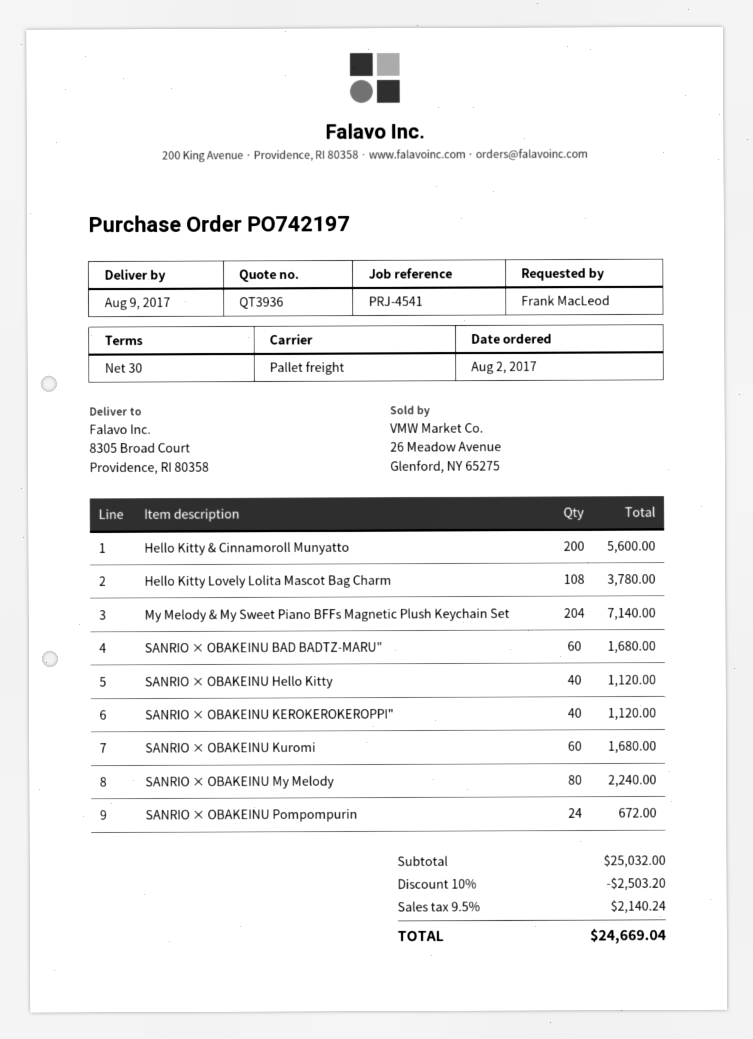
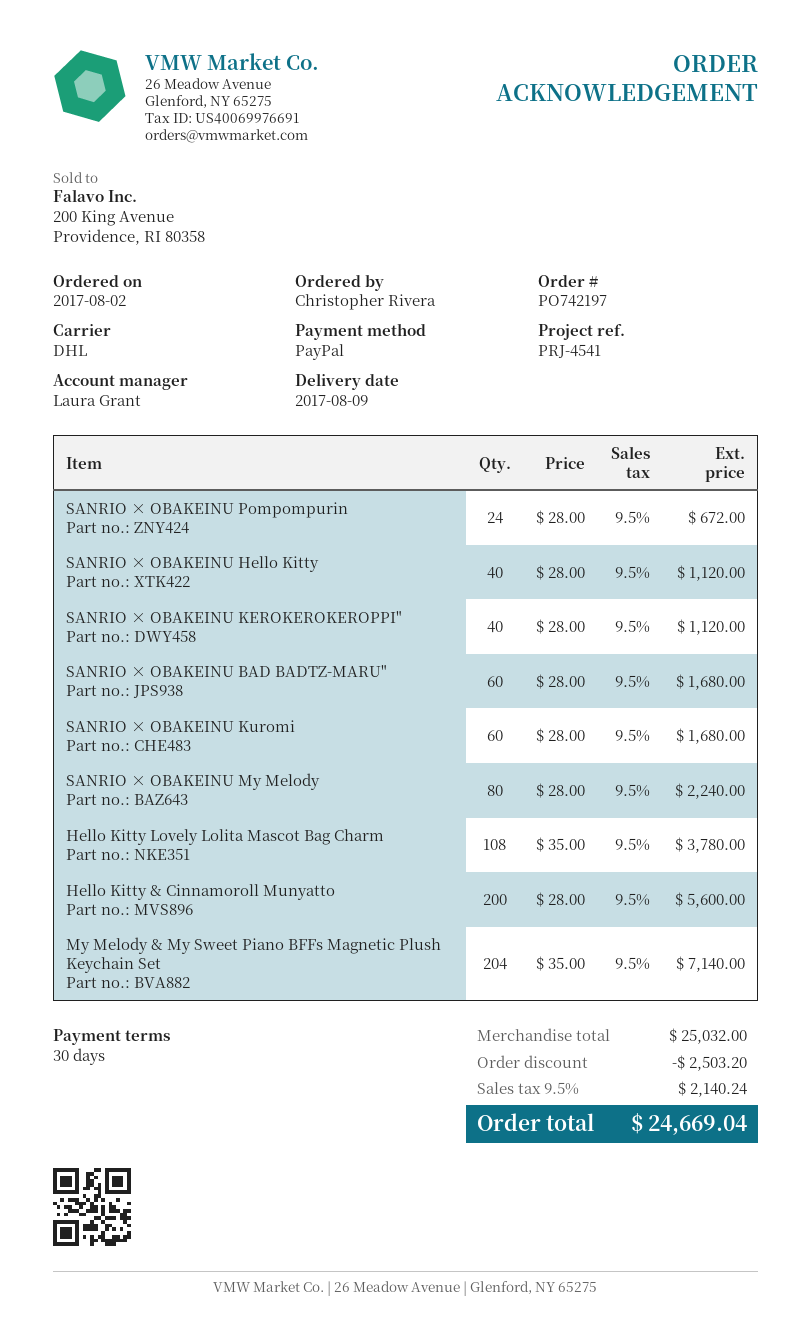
ordered by: Frank MacLeod -> Christopher Rivera
shipping method: pallet freight -> DHL

